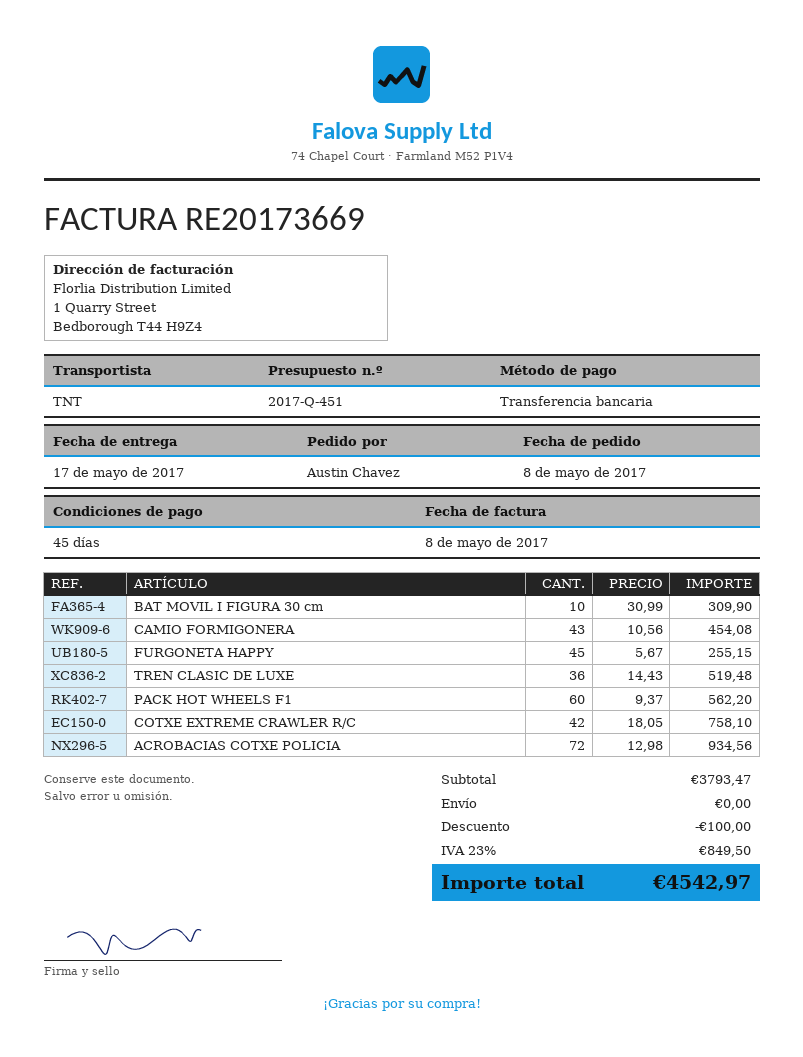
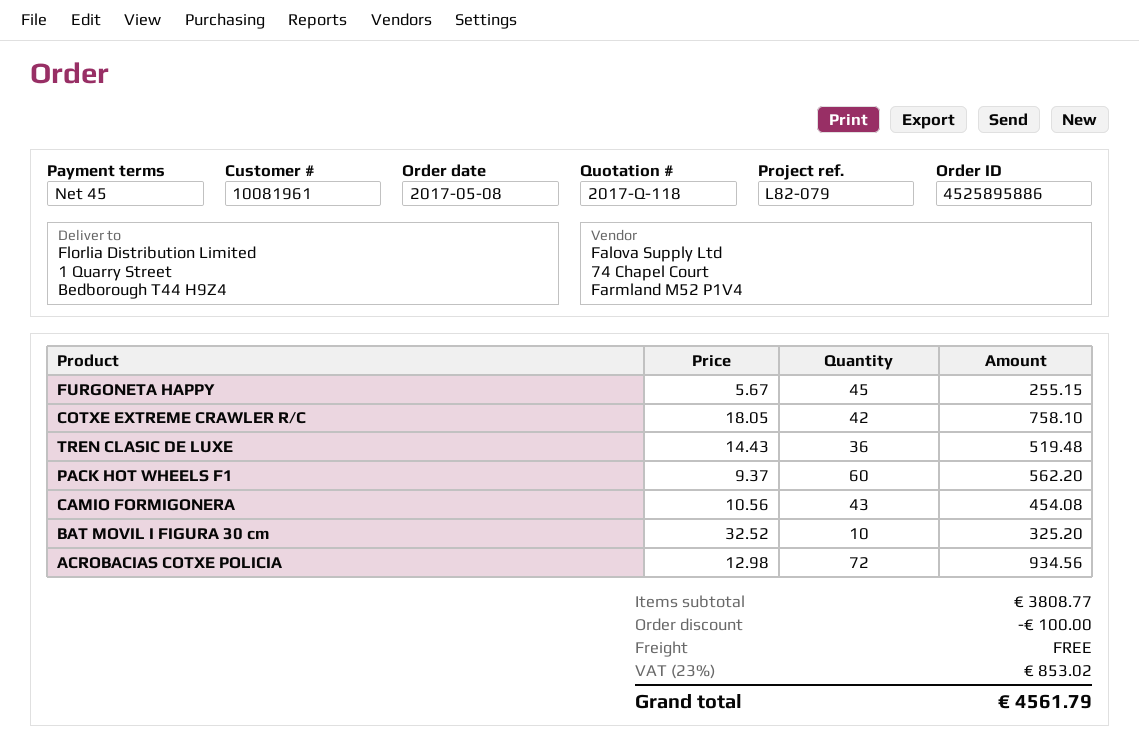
quote number: 2017-Q-451 -> 2017-Q-118
BAT MOVIL I FIGURA 30 cm: 10 x 30.99 = 309.90 -> 10 x 32.52 = 325.20
subtotal: 3793.47 -> 3808.77
tax: 23% = 849.50 -> 23% = 853.02
total: 4542.97 -> 4561.79

